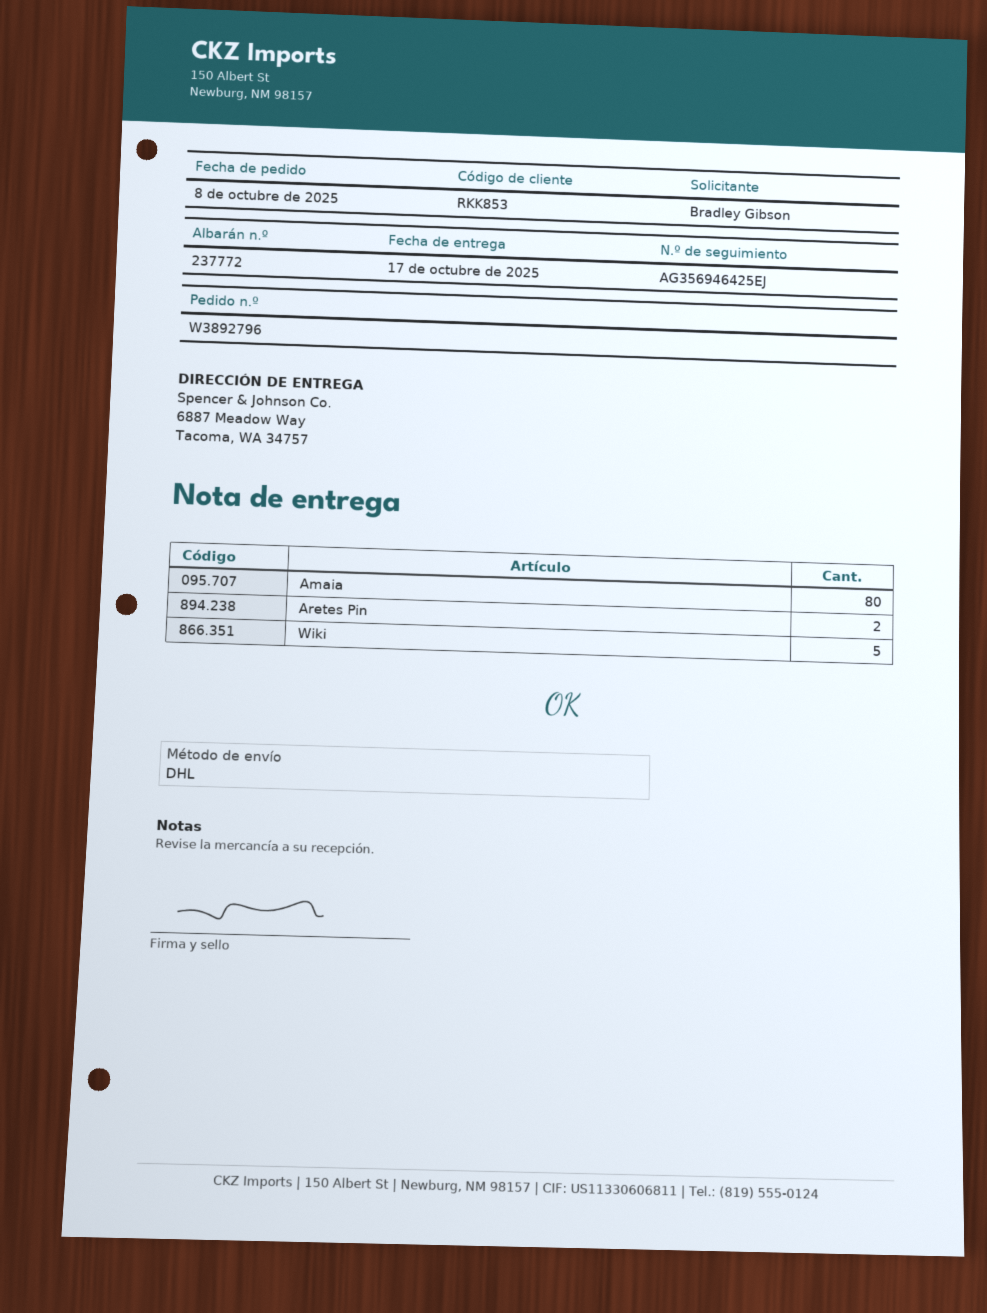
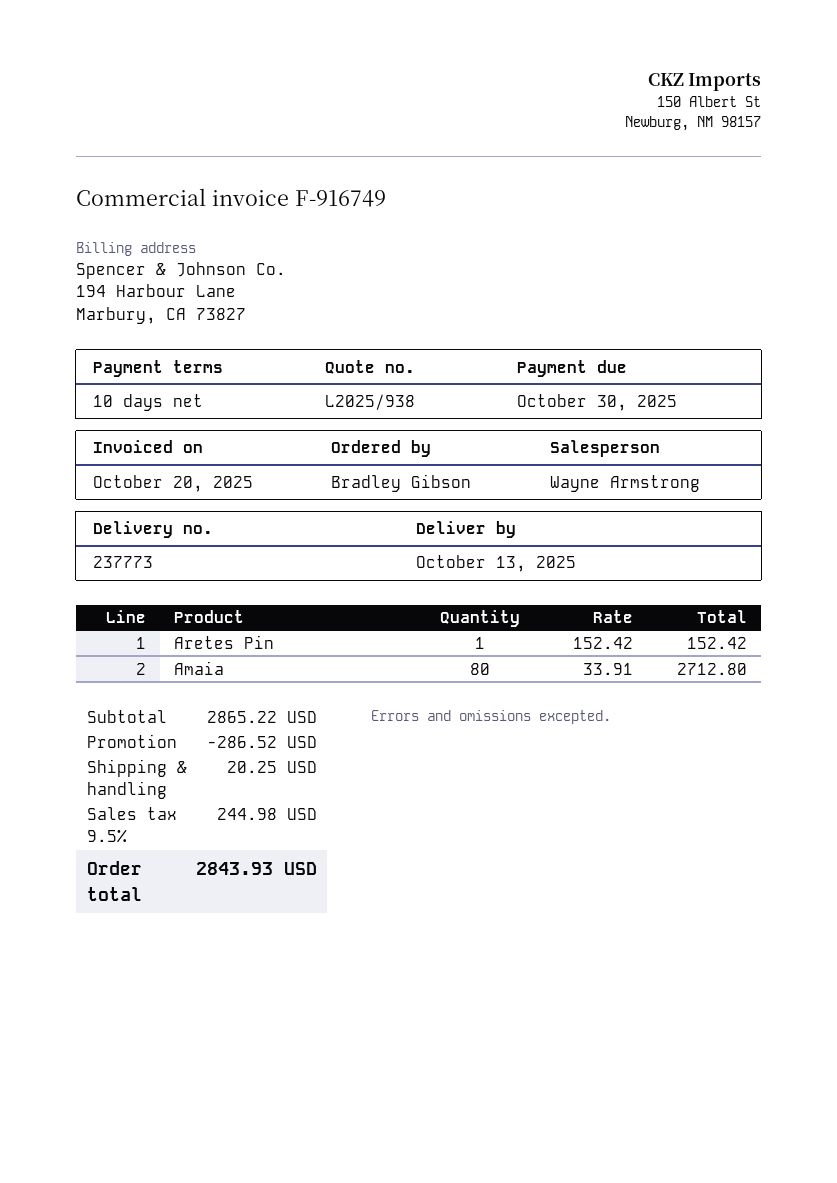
delivery note number: 237772 -> 237773
delivery date: 2025-10-17 -> 2025-10-13
Aretes Pin: 2 -> 1
Wiki: 5 -> none

